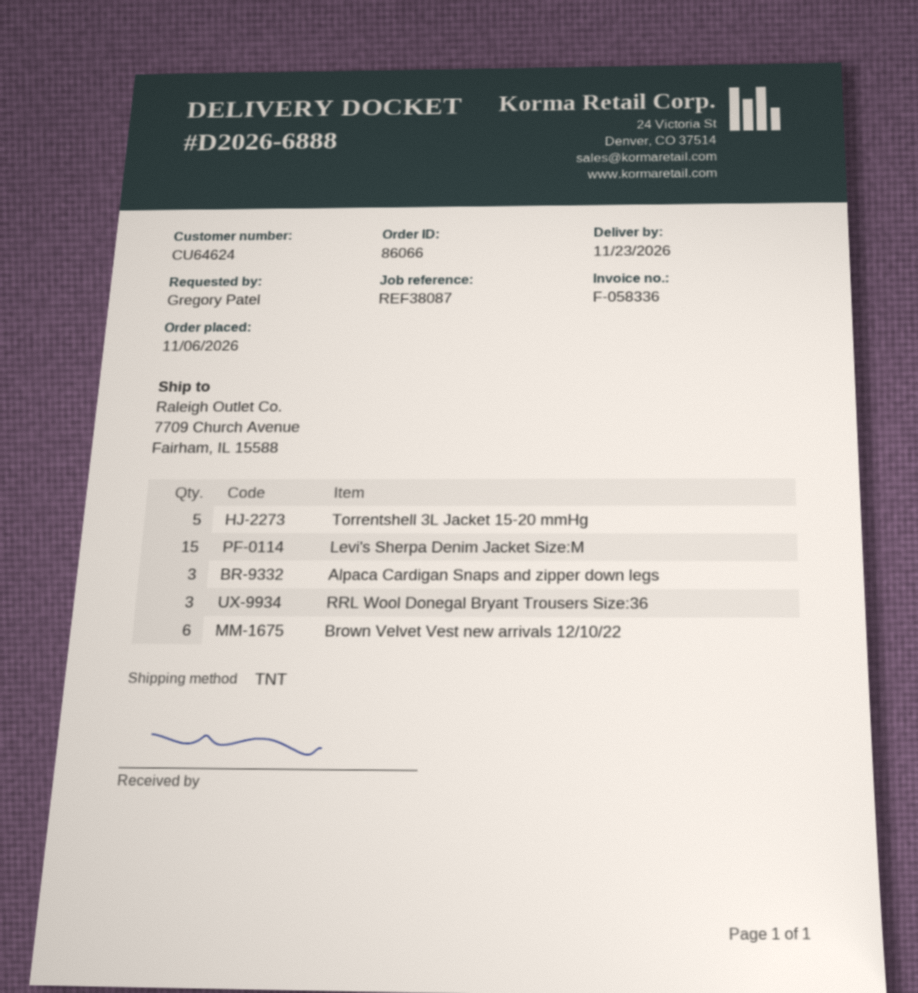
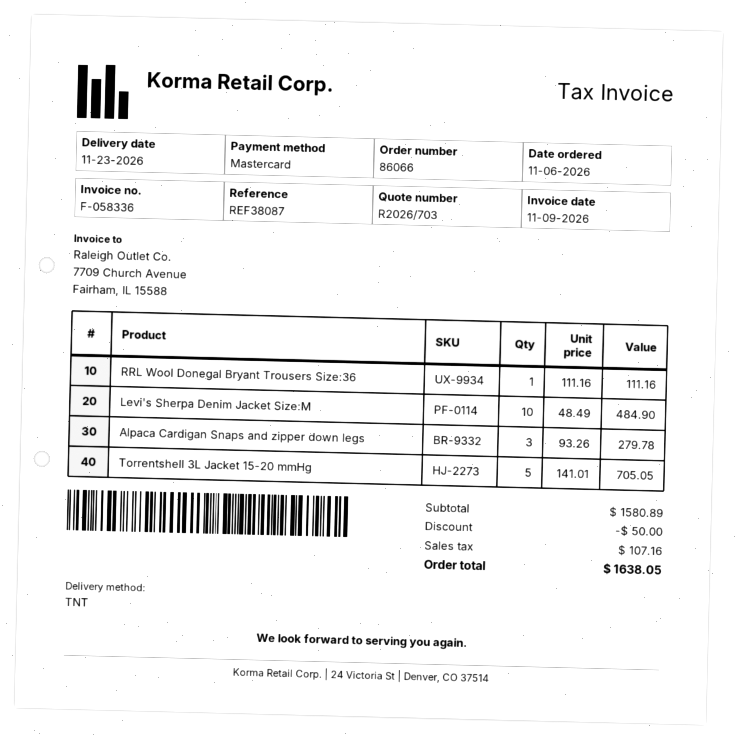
Levi's Sherpa Denim Jacket Size:M: 15 -> 10
RRL Wool Donegal Bryant Trousers Size:36: 3 -> 1
Brown Velvet Vest new arrivals 12/10/22: 6 -> none

